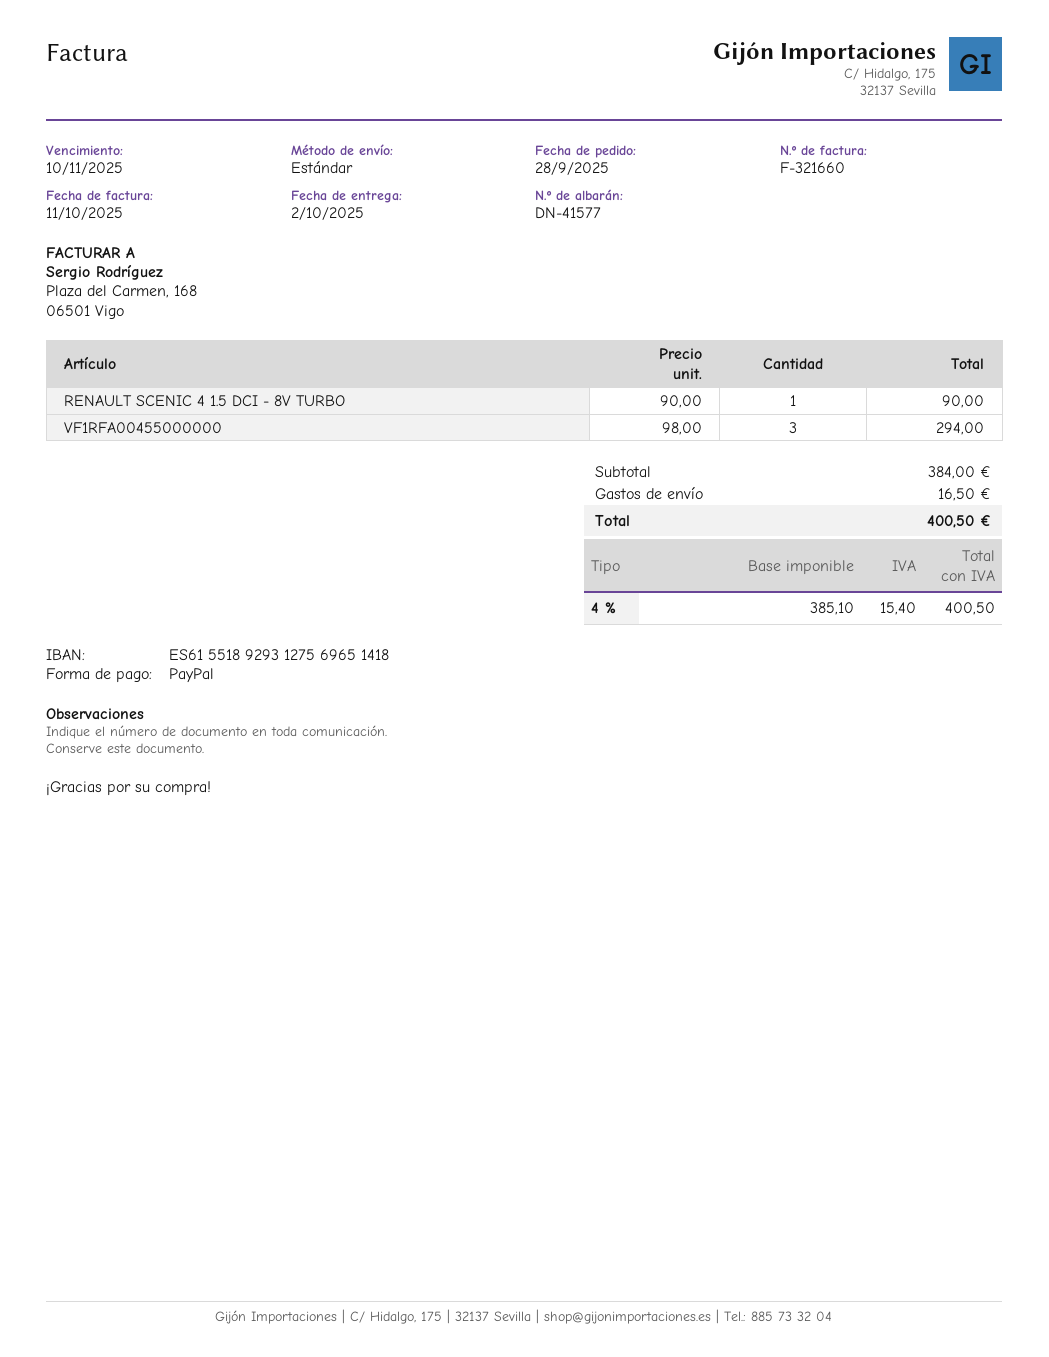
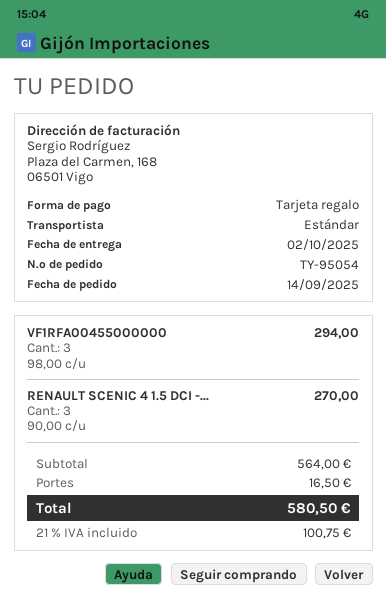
order date: 2025-09-28 -> 2025-09-14
payment method: PayPal -> gift card
RENAULT SCENIC 4 1.5 DCI - 8V TURBO: 1 x 90.00 = 90.00 -> 3 x 90.00 = 270.00
subtotal: 384.00 -> 564.00
tax: 4% = 15.40 -> 21% = 100.75
total: 400.50 -> 580.50

